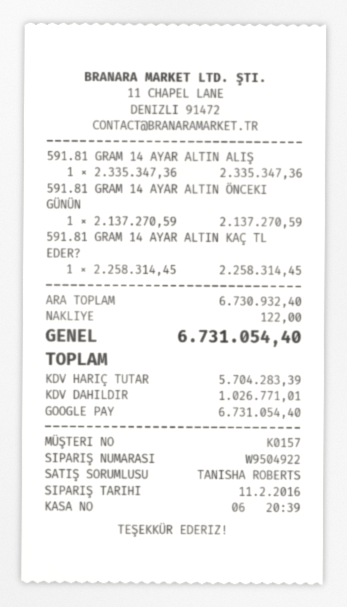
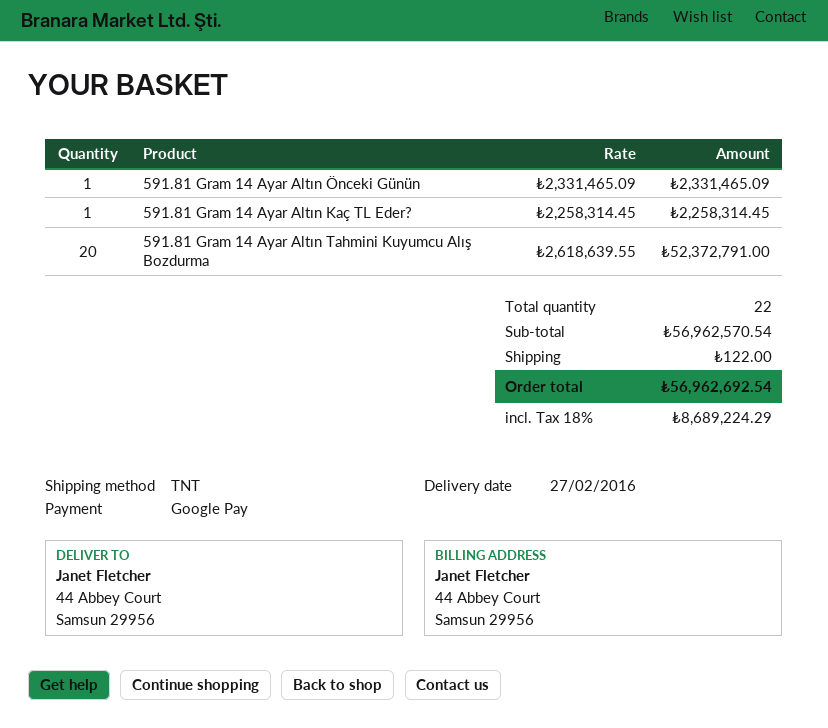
591.81 GRAM 14 AYAR ALTIN ALIŞ: 1 x 2335347.36 = 2335347.36 -> none
591.81 GRAM 14 AYAR ALTIN ÖNCEKI GÜNÜN: 1 x 2137270.59 = 2137270.59 -> 1 x 2331465.09 = 2331465.09
591.81 Gram 14 Ayar Altın Tahmini Kuyumcu Alış Bozdurma: none -> 20 x 2618639.55 = 52372791.00
subtotal: 6730932.40 -> 56962570.54
tax: 1026771.01 -> 8689224.29
total: 6731054.40 -> 56962692.54

